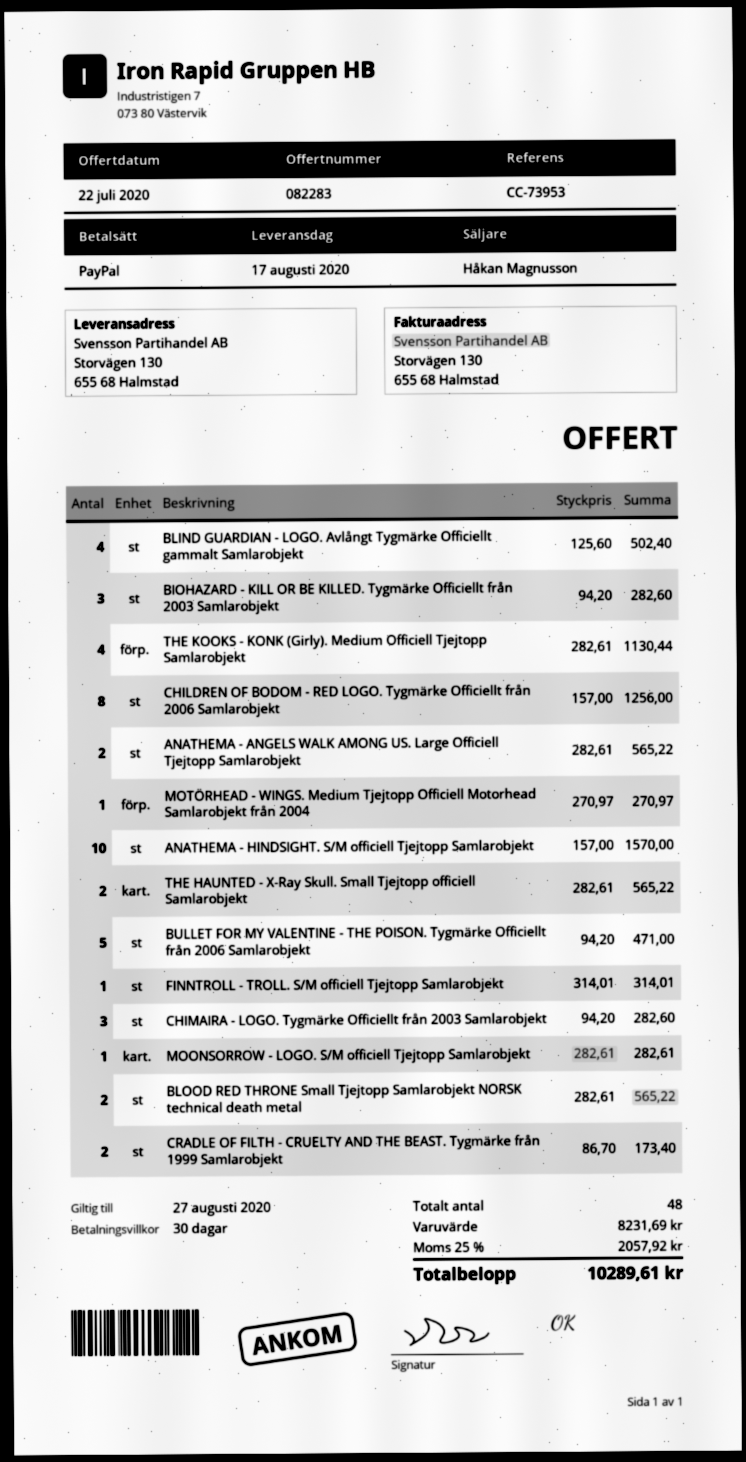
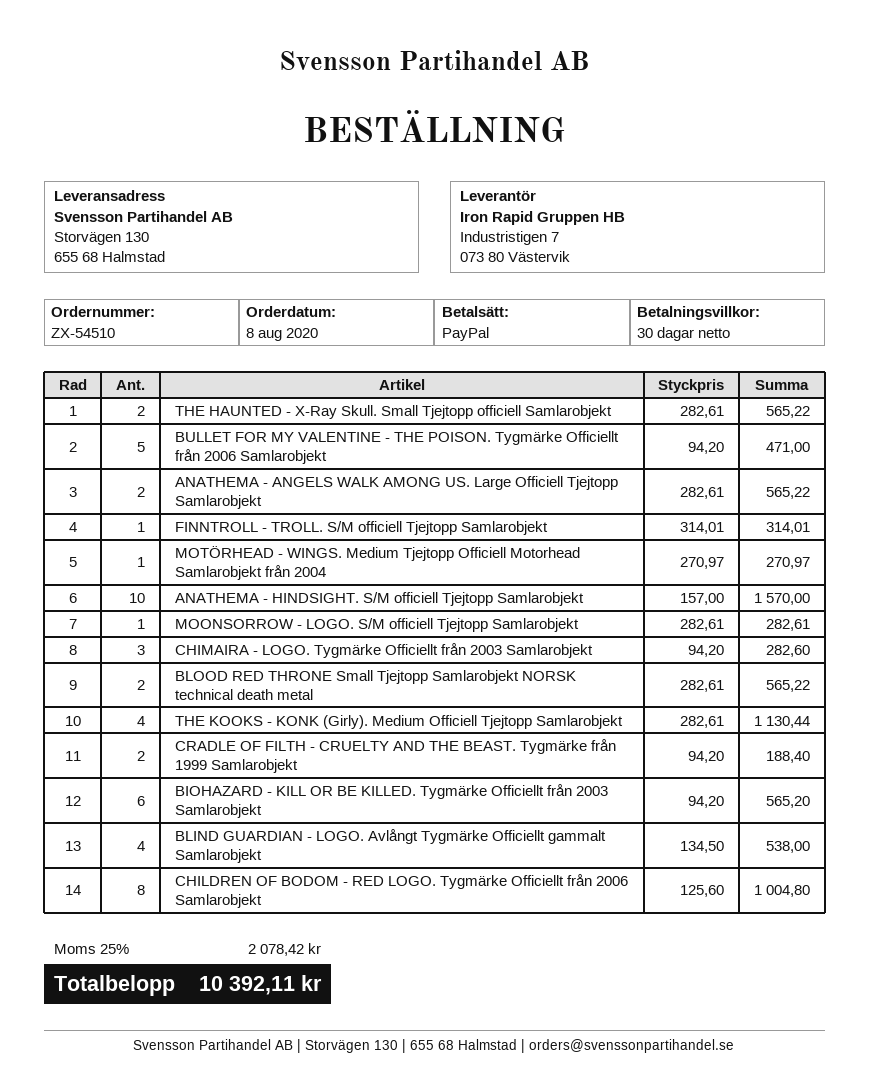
BLIND GUARDIAN - LOGO. Avlångt Tygmärke Officiellt gammalt Samlarobjekt: 4 x 125.60 = 502.40 -> 4 x 134.50 = 538.00
BIOHAZARD - KILL OR BE KILLED. Tygmärke Officiellt från 2003 Samlarobjekt: 3 x 94.20 = 282.60 -> 6 x 94.20 = 565.20
CHILDREN OF BODOM - RED LOGO. Tygmärke Officiellt från 2006 Samlarobjekt: 8 x 157.00 = 1256.00 -> 8 x 125.60 = 1004.80
CRADLE OF FILTH - CRUELTY AND THE BEAST. Tygmärke från 1999 Samlarobjekt: 2 x 86.70 = 173.40 -> 2 x 94.20 = 188.40
tax: 25% = 2057.92 -> 25% = 2078.42
total: 10289.61 -> 10392.11

